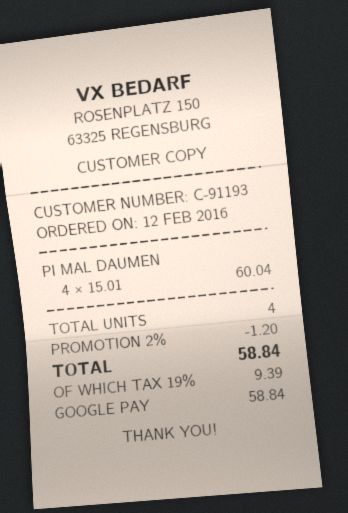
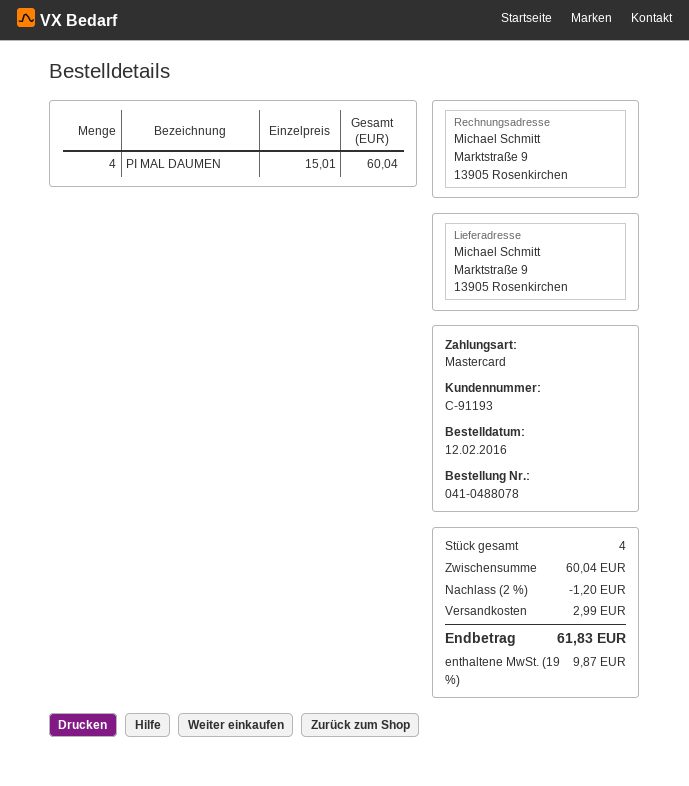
payment method: Google Pay -> Mastercard
shipping: none -> 2.99
tax: 19% = 9.39 -> 19% = 9.87
total: 58.84 -> 61.83

